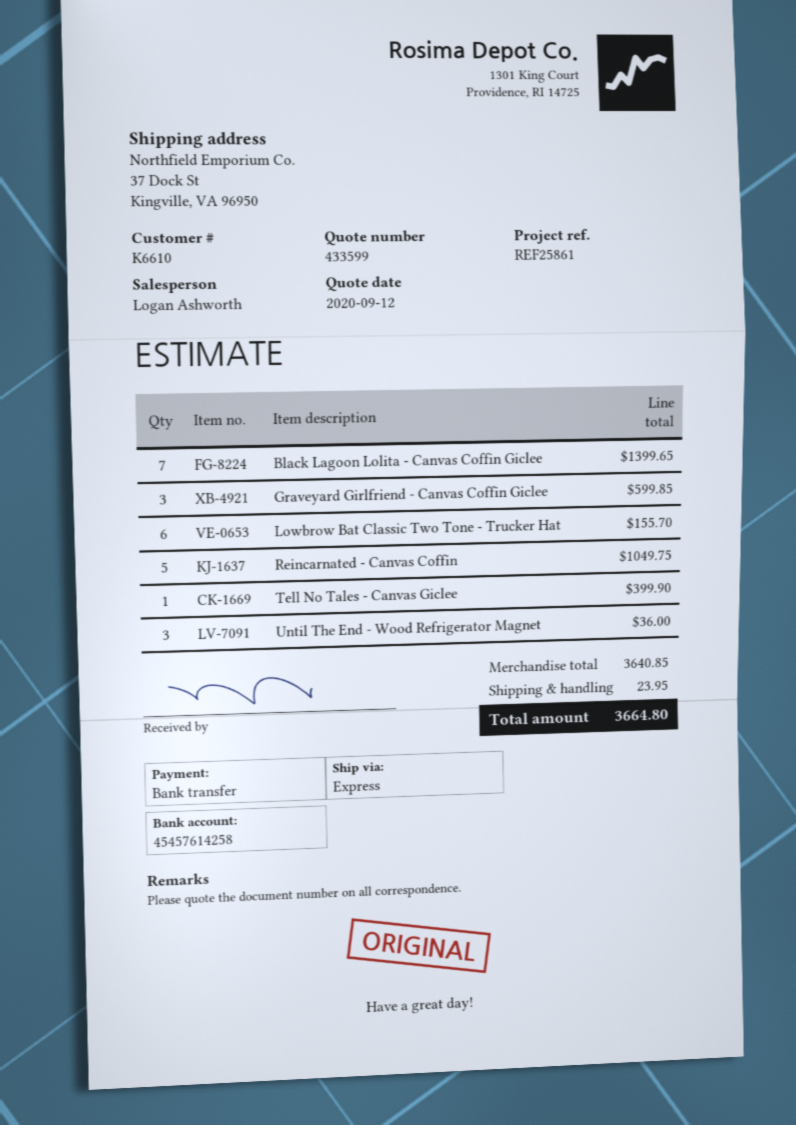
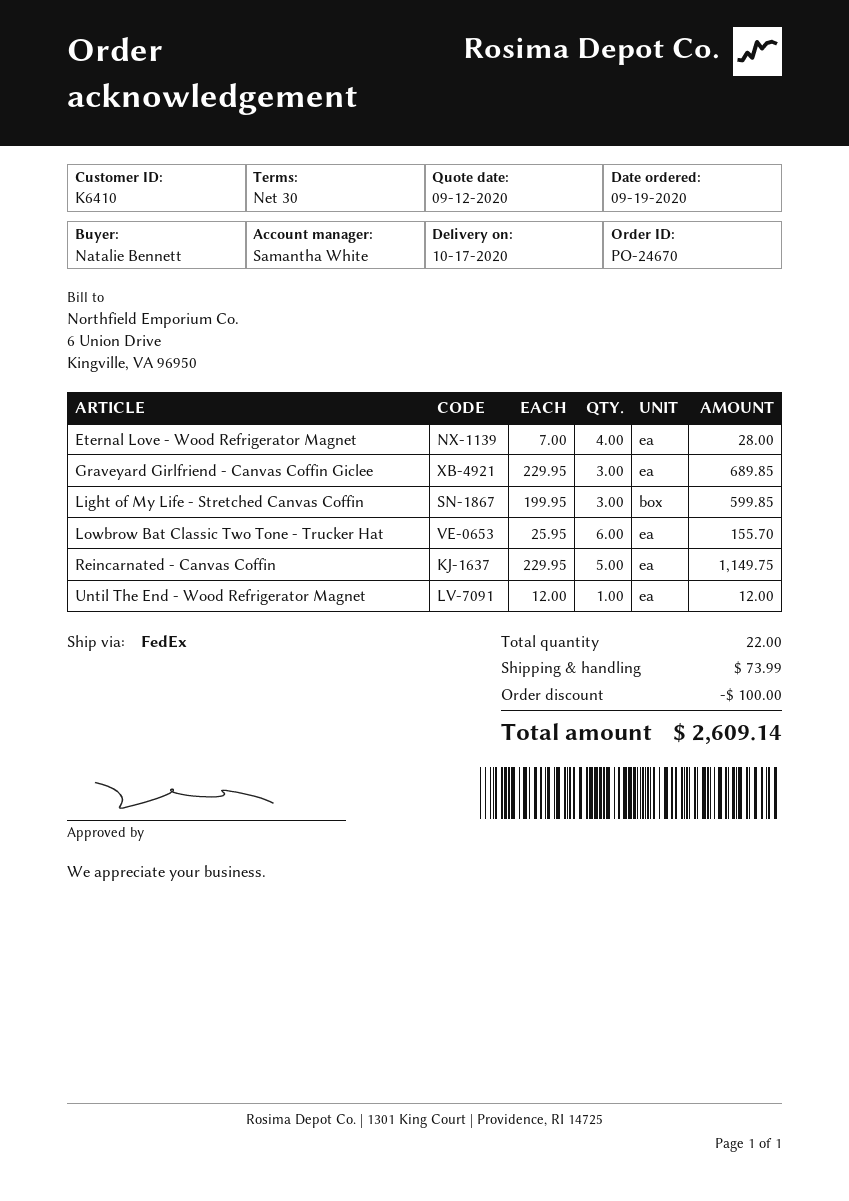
customer number: K6610 -> K6410
sales rep: Logan Ashworth -> Samantha White
shipping method: express -> FedEx
Black Lagoon Lolita - Canvas Coffin Giclee: 7 for 1399.65 -> none
Graveyard Girlfriend - Canvas Coffin Giclee: 3 for 599.85 -> 3 for 689.85
Reincarnated - Canvas Coffin: 5 for 1049.75 -> 5 for 1149.75
Tell No Tales - Canvas Giclee: 1 for 399.90 -> none
Until The End - Wood Refrigerator Magnet: 3 for 36.00 -> 1 for 12.00
Eternal Love - Wood Refrigerator Magnet: none -> 4 for 28.00
Light of My Life - Stretched Canvas Coffin: none -> 3 for 599.85
discount: none -> 100.00
shipping: 23.95 -> 73.99
total: 3664.80 -> 2609.14

